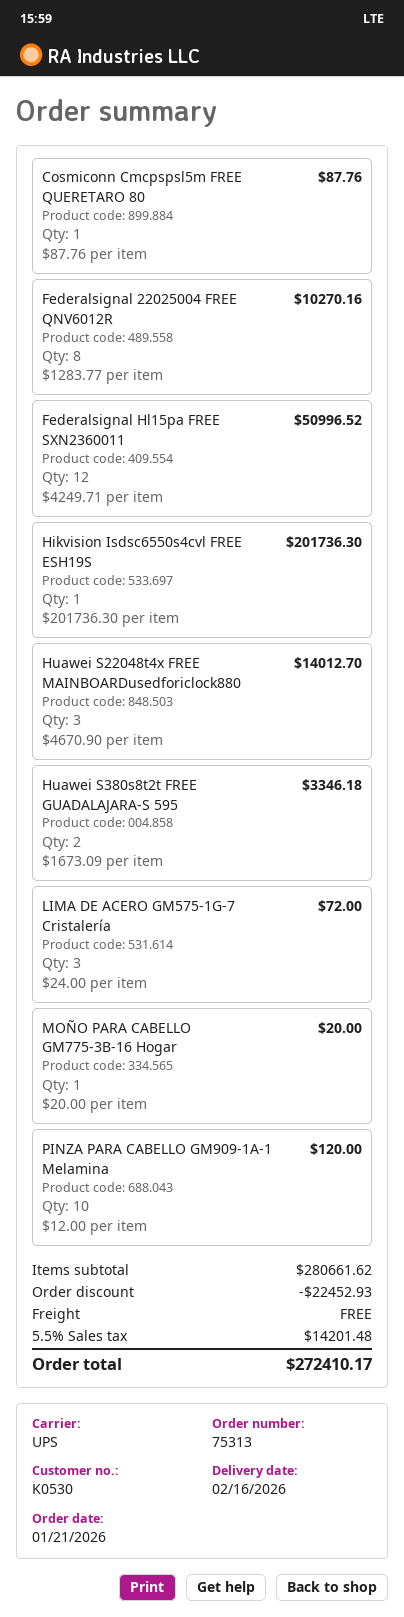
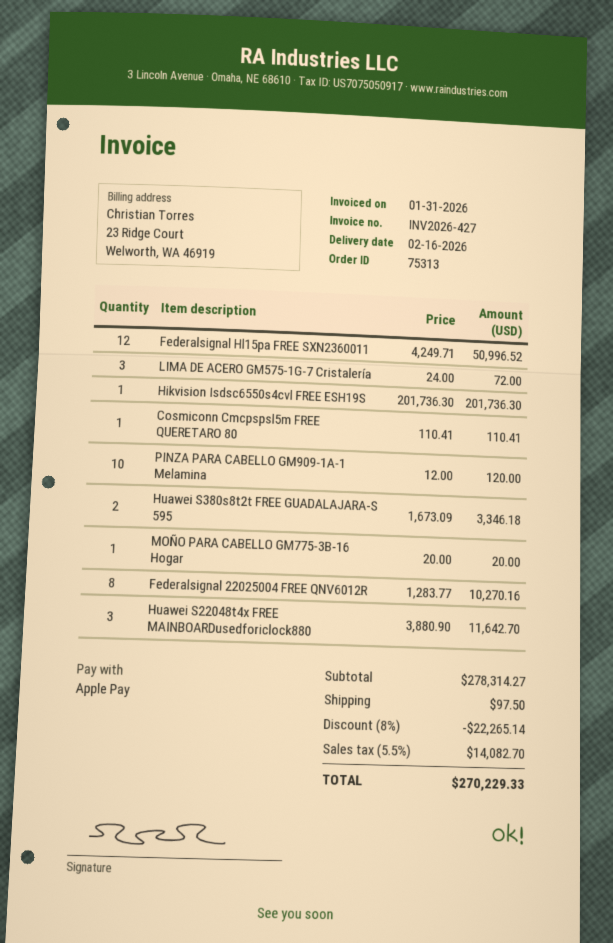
Cosmiconn Cmcpspsl5m FREE QUERETARO 80: 1 x 87.76 = 87.76 -> 1 x 110.41 = 110.41
Huawei S22048t4x FREE MAINBOARDusedforiclock880: 3 x 4670.90 = 14012.70 -> 3 x 3880.90 = 11642.70
subtotal: 280661.62 -> 278314.27
discount: 22452.93 -> 22265.14
shipping: 0.00 -> 97.50
tax: 5.5% = 14201.48 -> 5.5% = 14082.70
total: 272410.17 -> 270229.33

